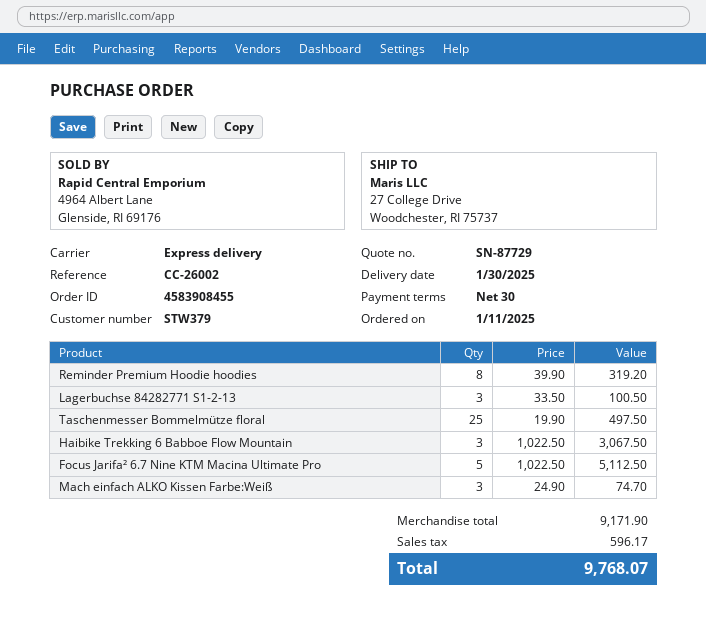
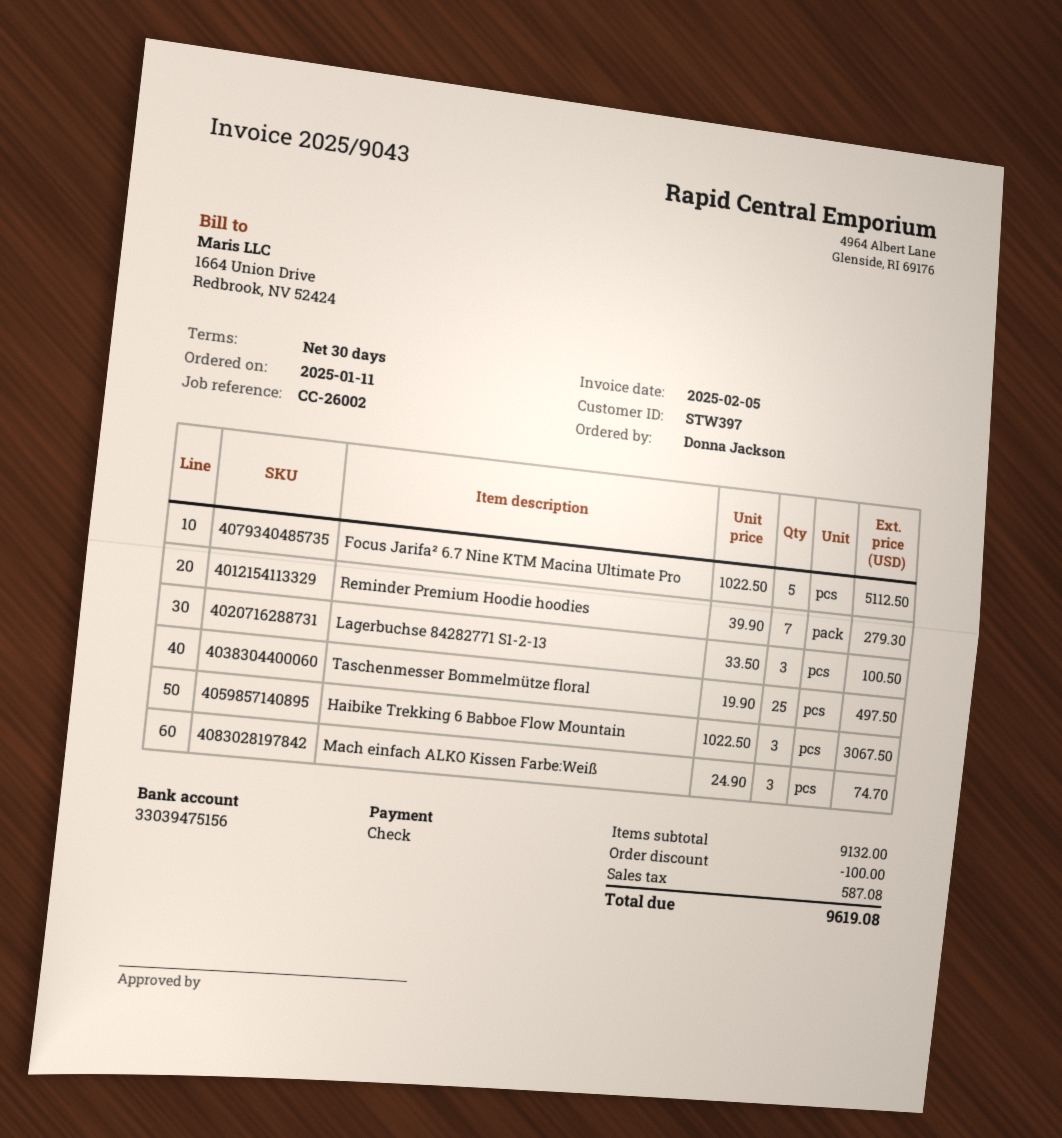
customer number: STW379 -> STW397
Reminder Premium Hoodie hoodies: 8 x 39.90 = 319.20 -> 7 x 39.90 = 279.30
subtotal: 9171.90 -> 9132.00
discount: none -> 100.00
tax: 596.17 -> 587.08
total: 9768.07 -> 9619.08

